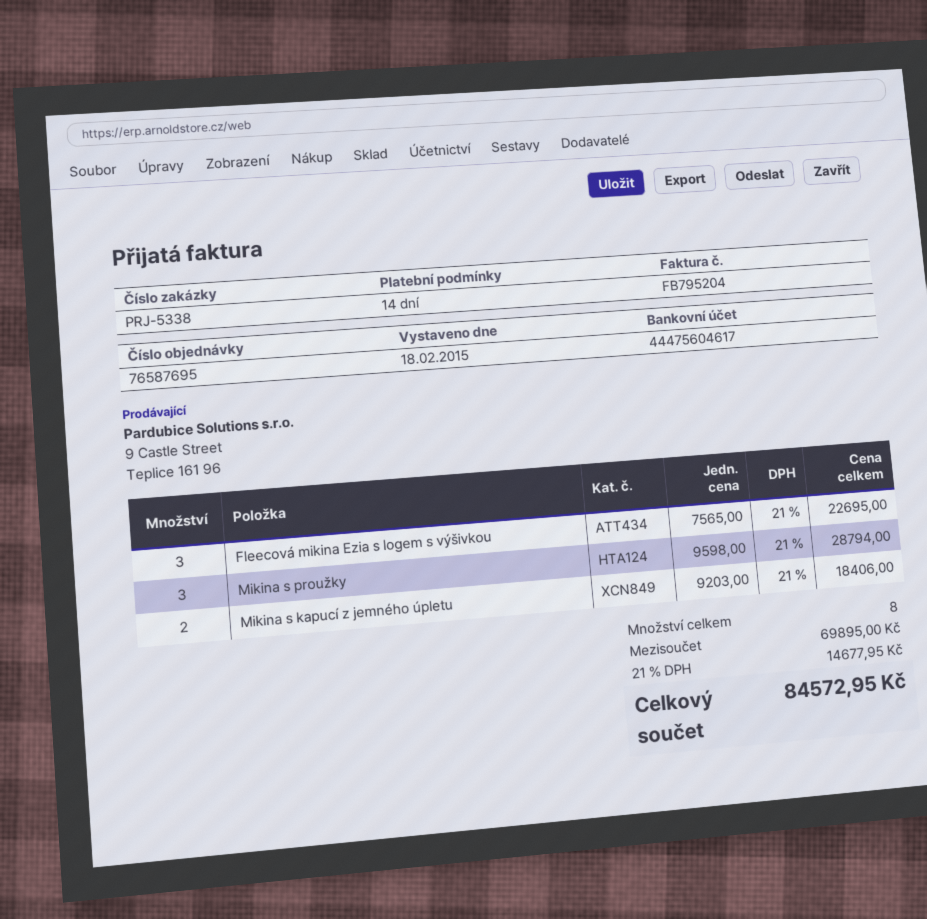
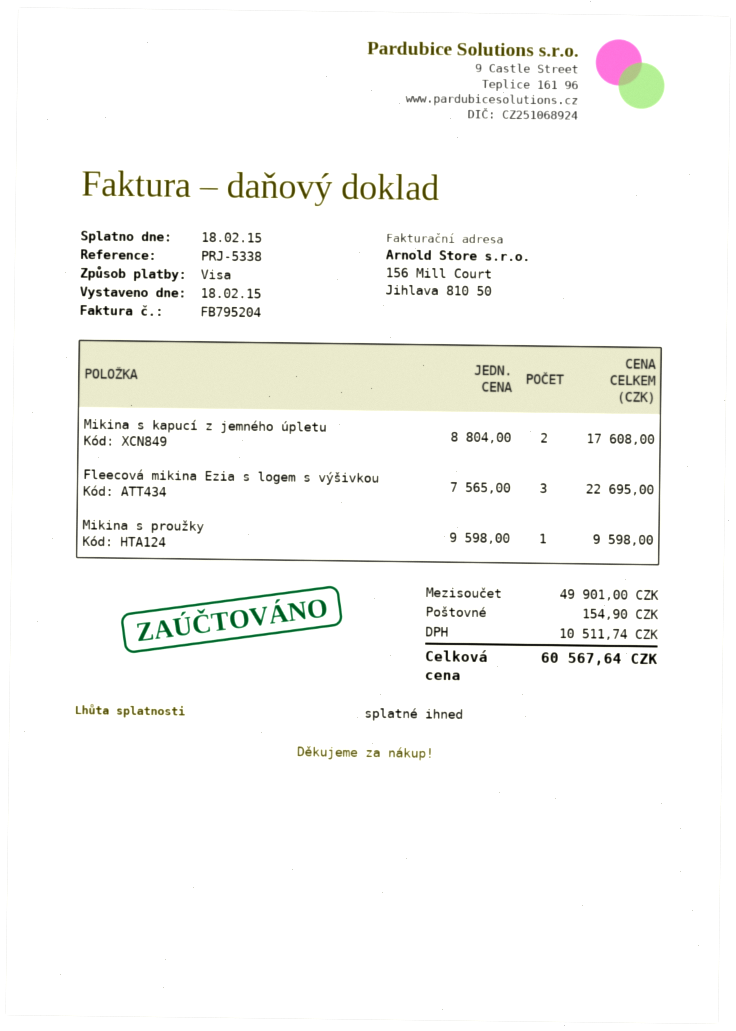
payment terms: 14 days -> on receipt
Mikina s proužky: 3 x 9598.00 = 28794.00 -> 1 x 9598.00 = 9598.00
Mikina s kapucí z jemného úpletu: 2 x 9203.00 = 18406.00 -> 2 x 8804.00 = 17608.00
subtotal: 69895.00 -> 49901.00
shipping: none -> 154.90
tax: 14677.95 -> 10511.74
total: 84572.95 -> 60567.64

